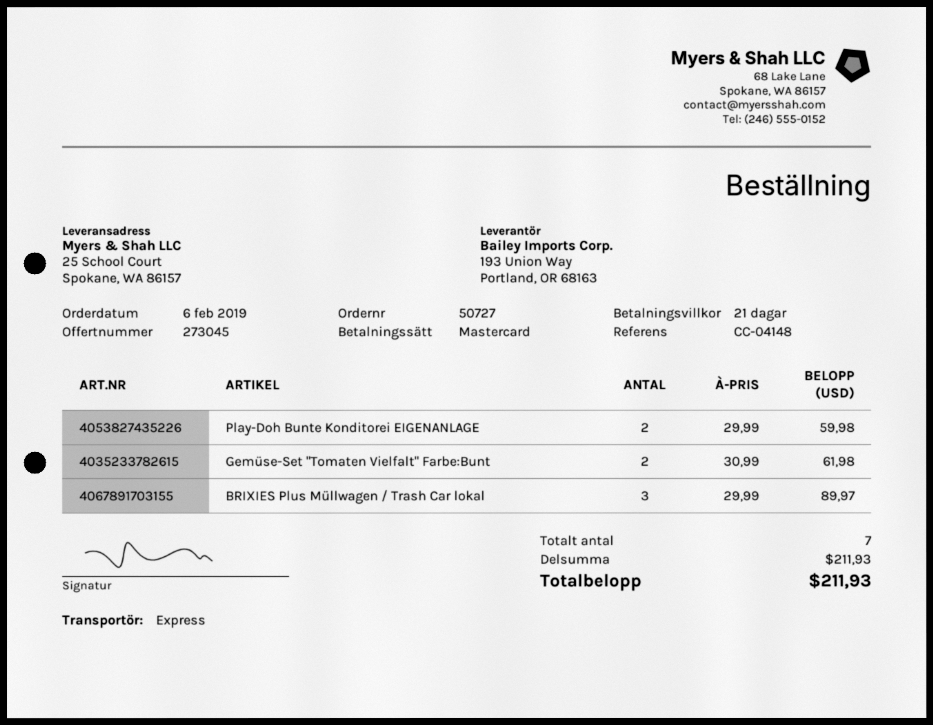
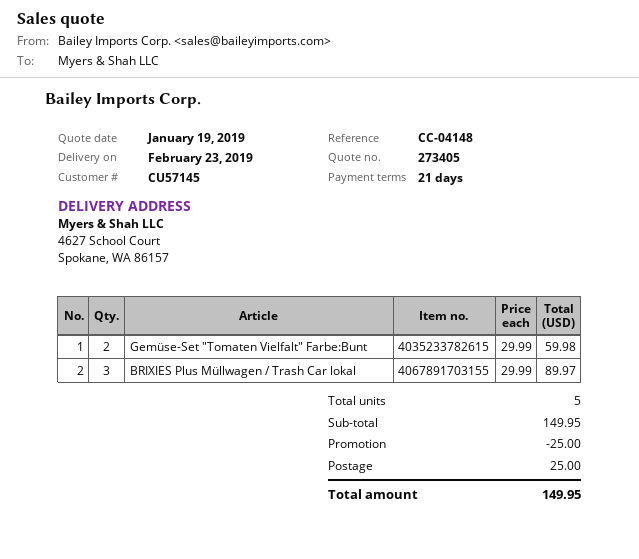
quote number: 273045 -> 273405
ship to: 25 School Court, Spokane, WA 86157 -> 4627 School Court, Spokane, WA 86157
Play-Doh Bunte Konditorei EIGENANLAGE: 2 x 29.99 = 59.98 -> none
Gemüse-Set "Tomaten Vielfalt" Farbe:Bunt: 2 x 30.99 = 61.98 -> 2 x 29.99 = 59.98
total quantity: 7 -> 5
subtotal: 211.93 -> 149.95
discount: none -> 25.00
shipping: none -> 25.00
total: 211.93 -> 149.95

